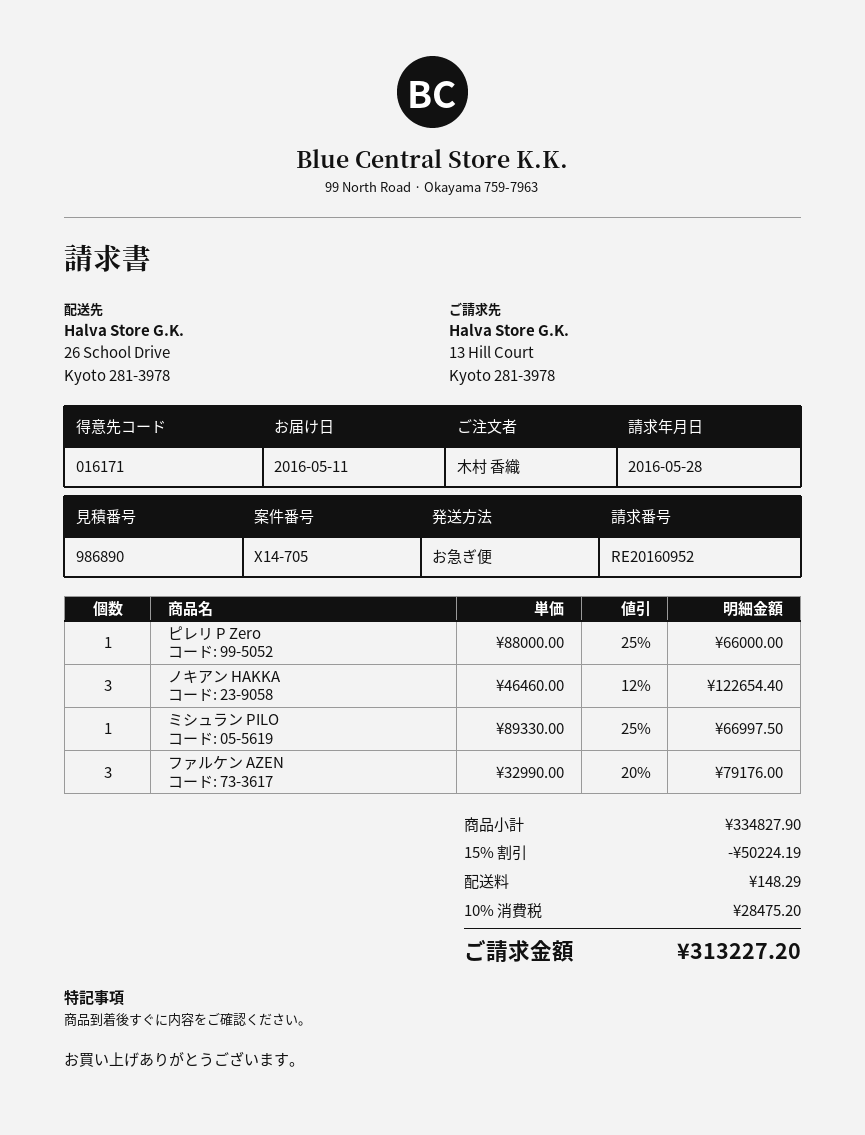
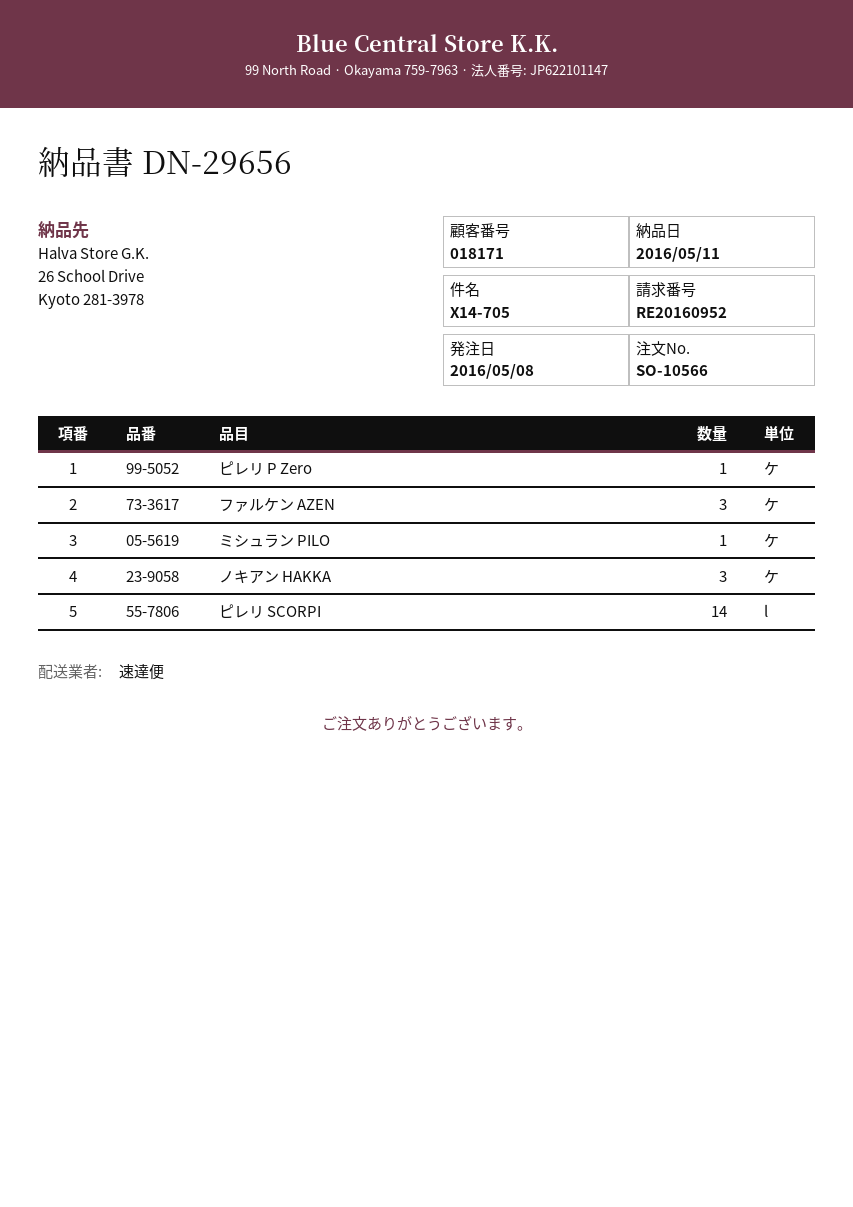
customer number: 016171 -> 018171
ピレリ SCORPI: none -> 14

